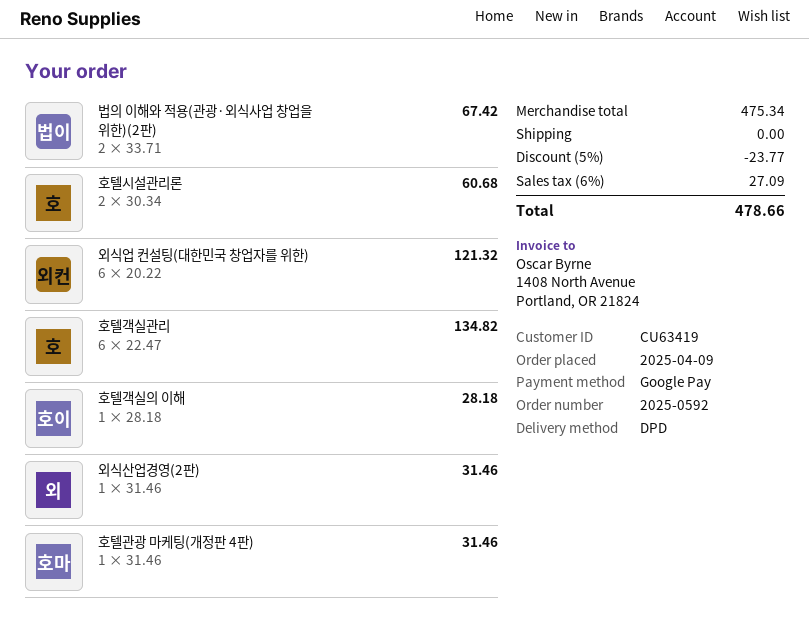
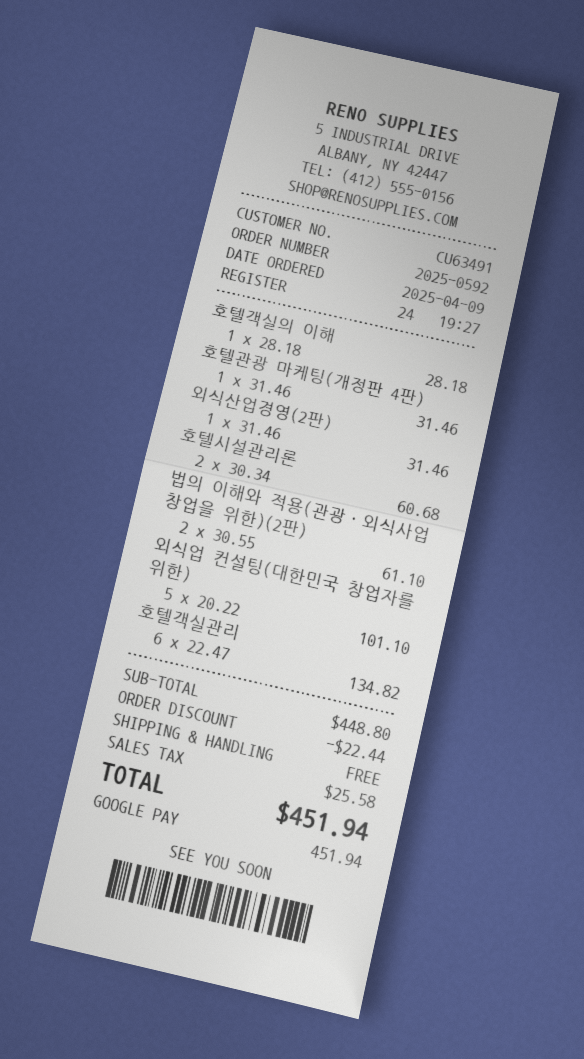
customer number: CU63419 -> CU63491
법의 이해와 적용(관광·외식사업 창업을 위한)(2판): 2 x 33.71 = 67.42 -> 2 x 30.55 = 61.10
외식업 컨설팅(대한민국 창업자를 위한): 6 x 20.22 = 121.32 -> 5 x 20.22 = 101.10
subtotal: 475.34 -> 448.80
discount: 23.77 -> 22.44
tax: 27.09 -> 25.58
total: 478.66 -> 451.94

